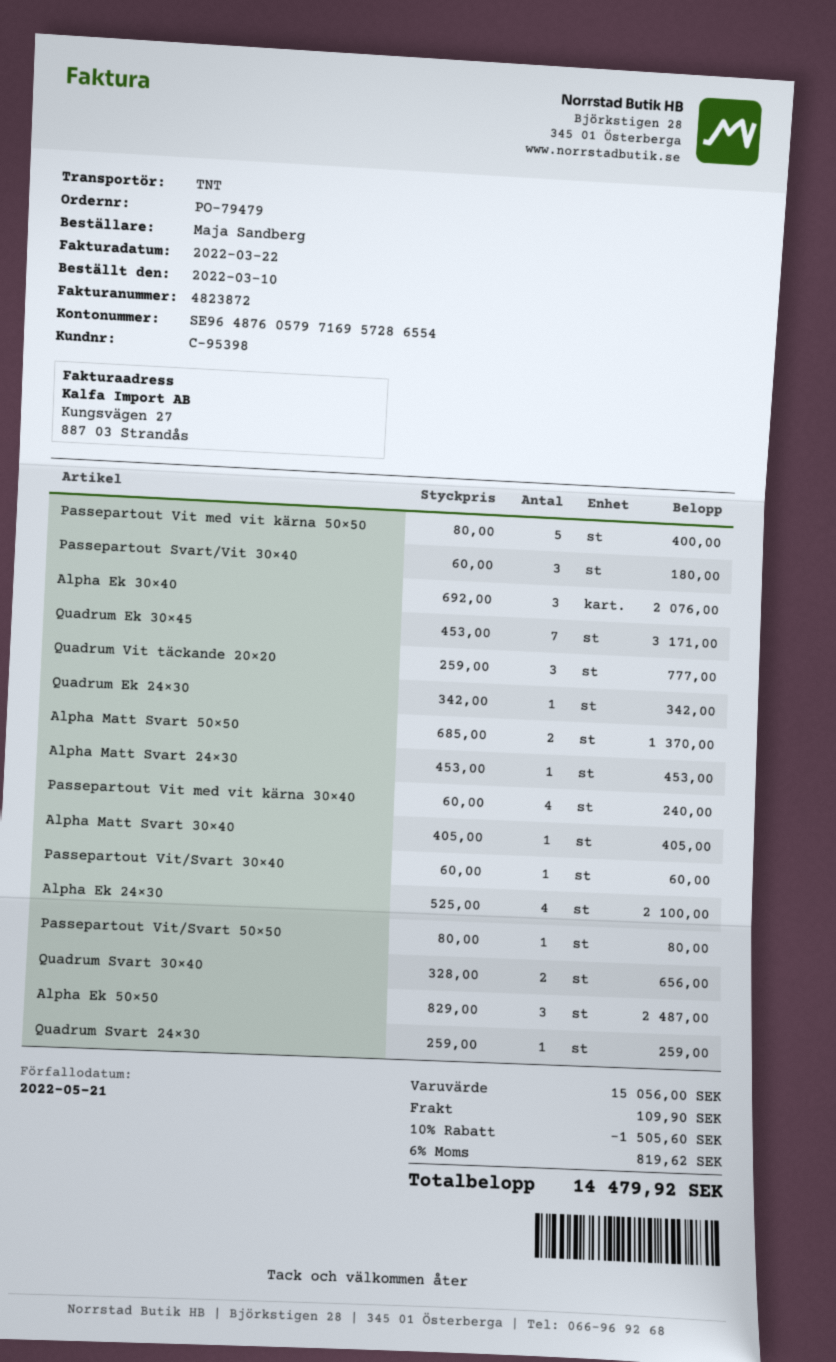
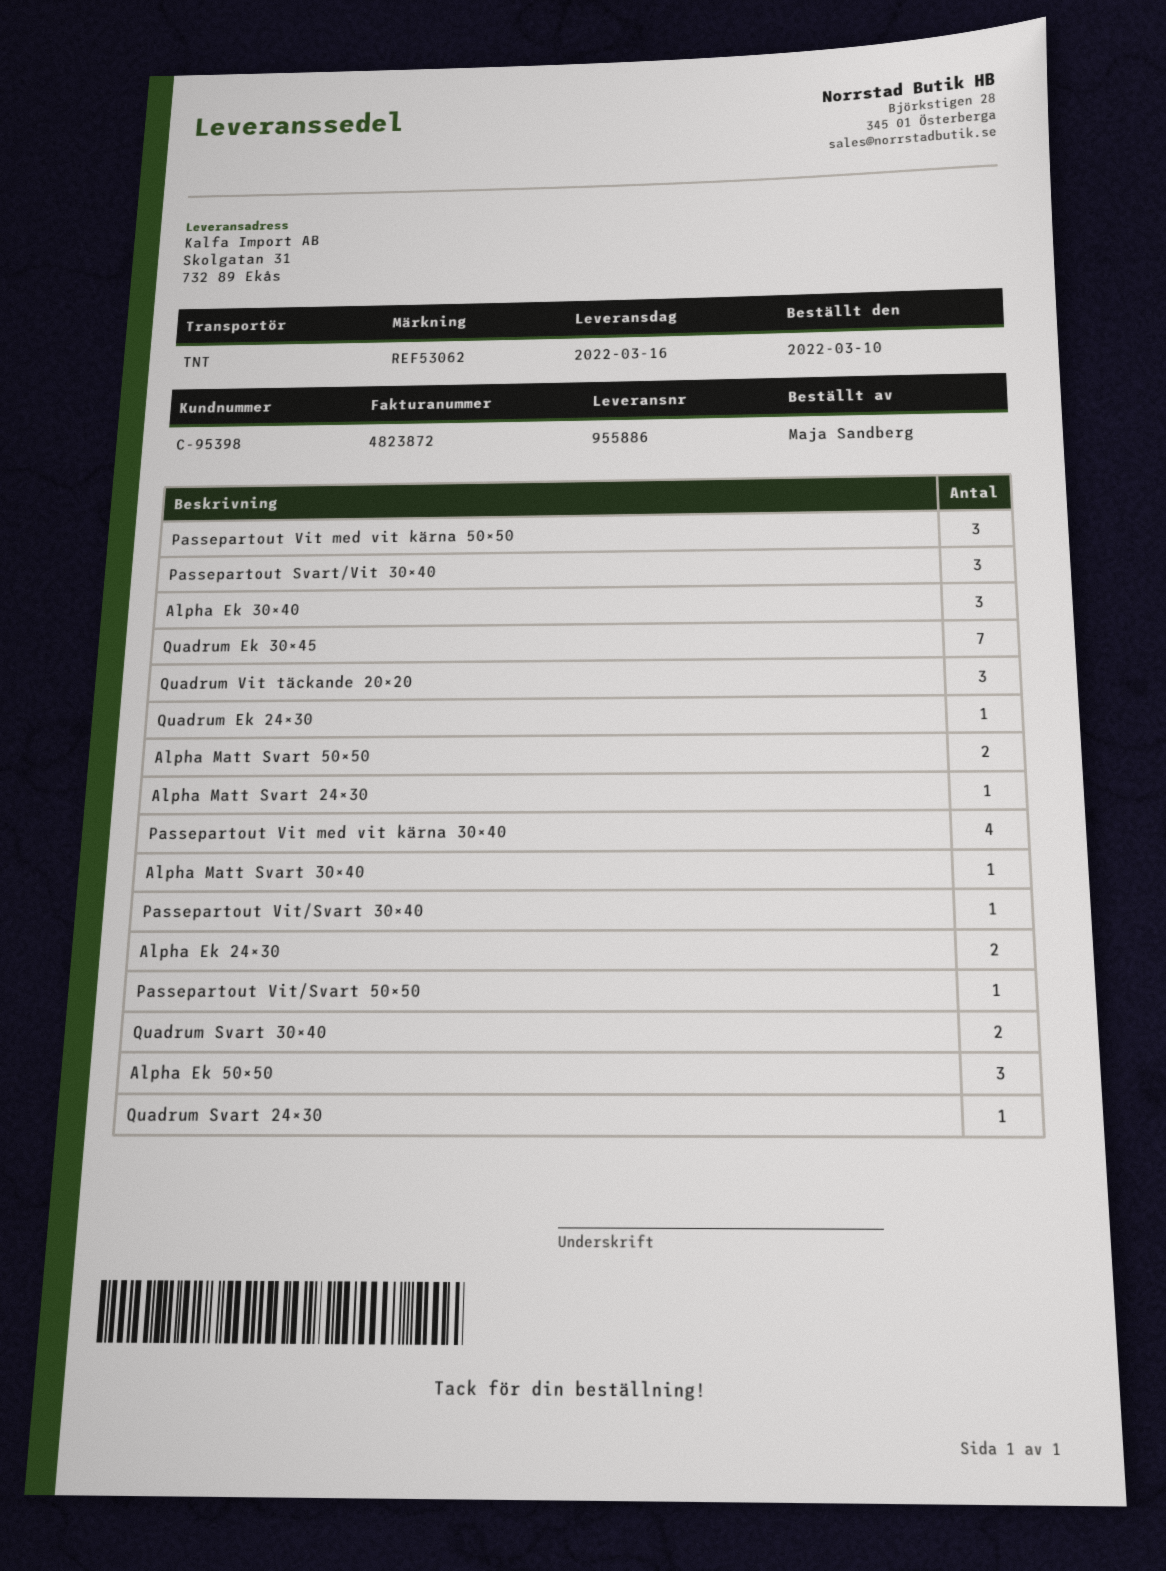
Passepartout Vit med vit kärna 50×50: 5 -> 3
Alpha Ek 24×30: 4 -> 2

